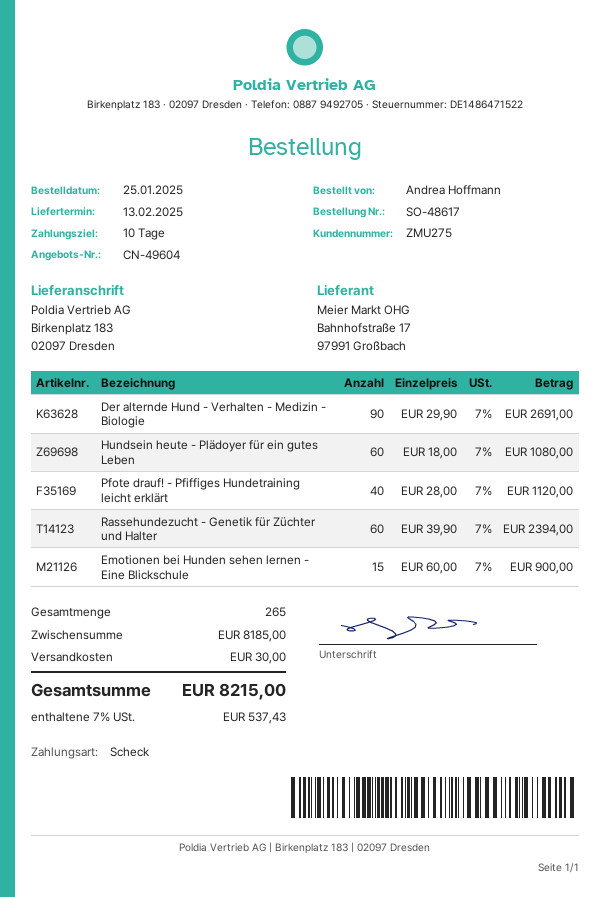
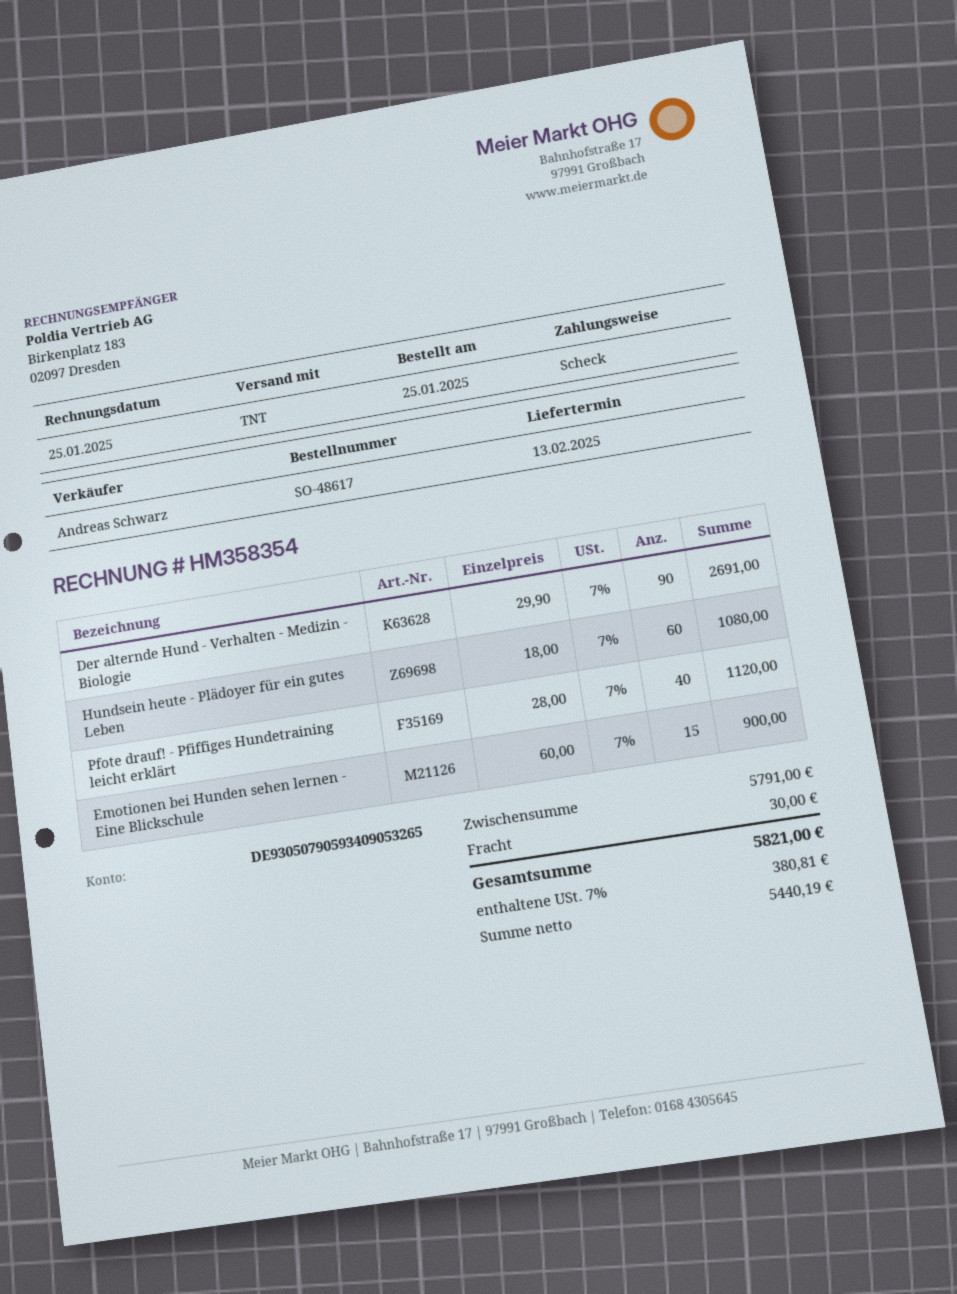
Rassehundezucht - Genetik für Züchter und Halter: 60 x 39.90 = 2394.00 -> none
subtotal: 8185.00 -> 5791.00
tax: 7% = 537.43 -> 7% = 380.81
total: 8215.00 -> 5821.00

